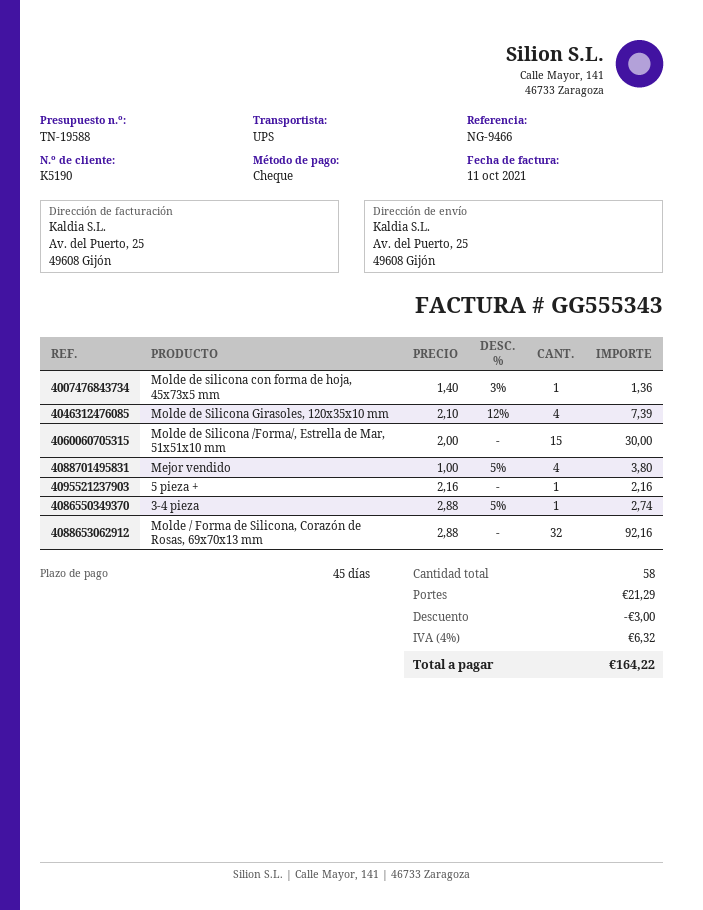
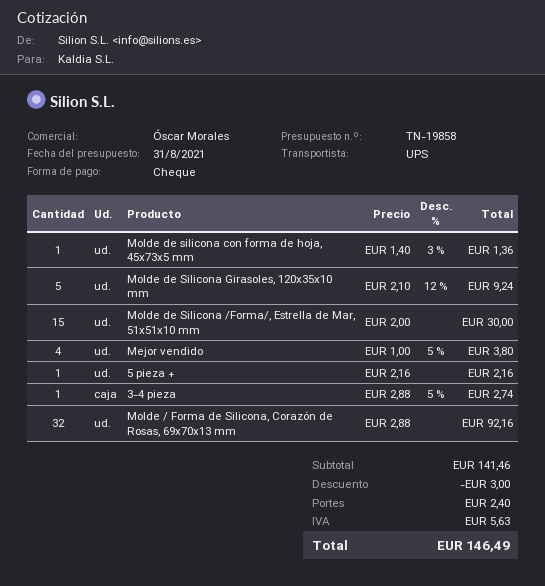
quote number: TN-19588 -> TN-19858
Molde de Silicona Girasoles, 120x35x10 mm: 4 x 2.10 - 12% = 7.39 -> 5 x 2.10 - 12% = 9.24
shipping: 21.29 -> 2.40
tax: 6.32 -> 5.63
total: 164.22 -> 146.49

